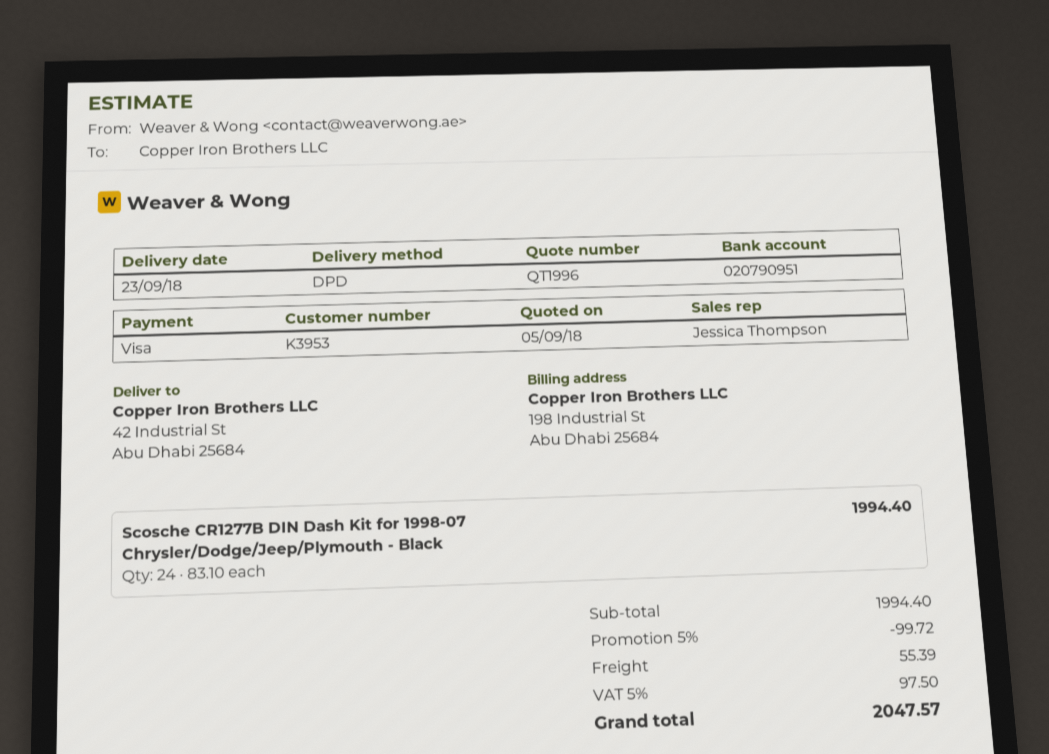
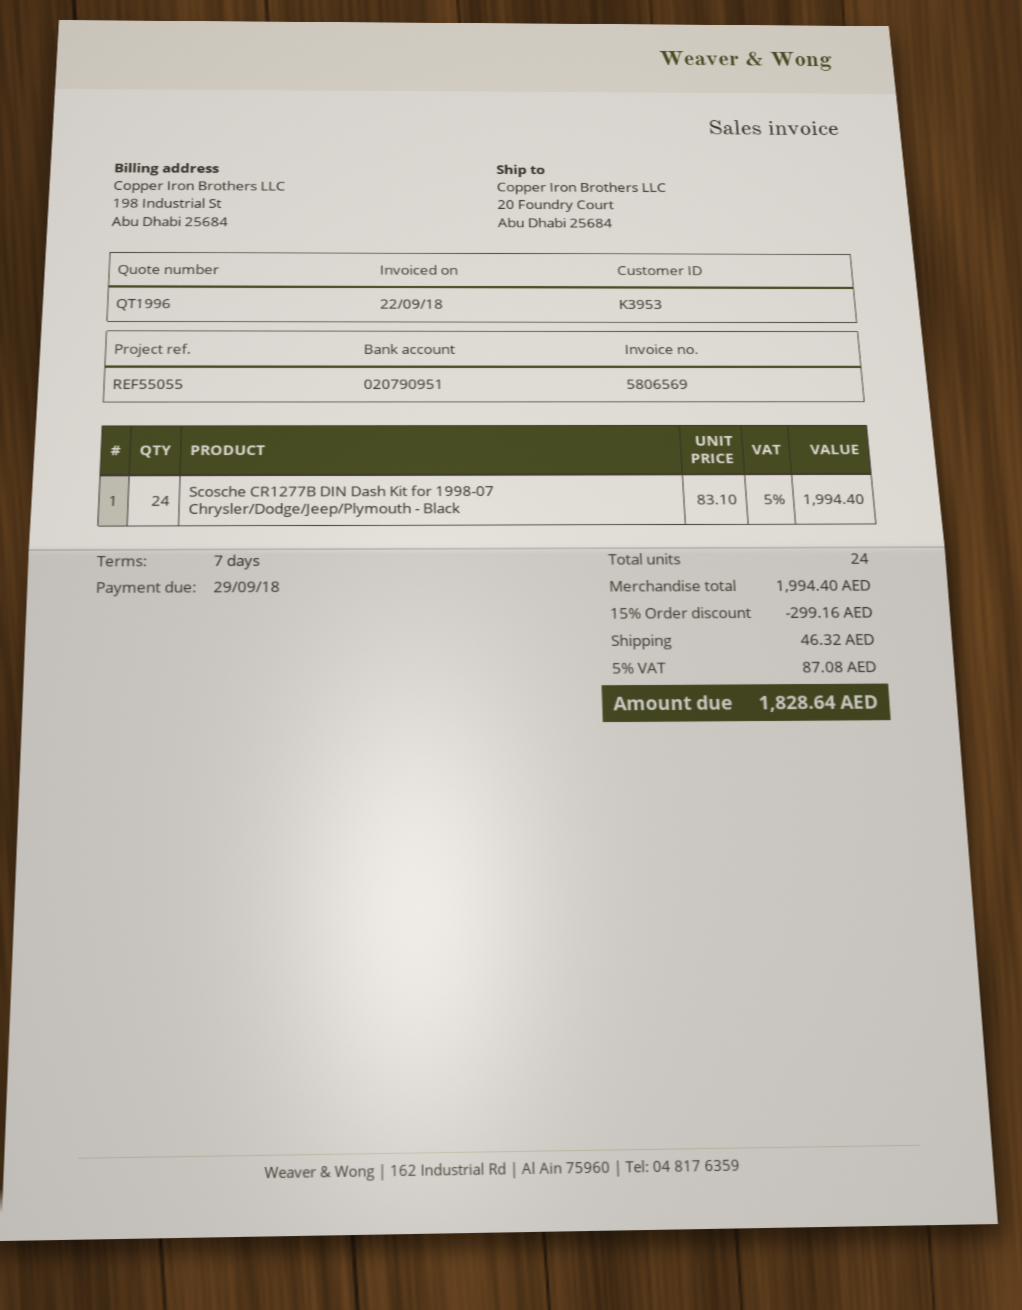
ship to: 42 Industrial St, Abu Dhabi 25684 -> 20 Foundry Court, Abu Dhabi 25684
discount: 5% = 99.72 -> 15% = 299.16
shipping: 55.39 -> 46.32
tax: 5% = 97.50 -> 5% = 87.08
total: 2047.57 -> 1828.64

